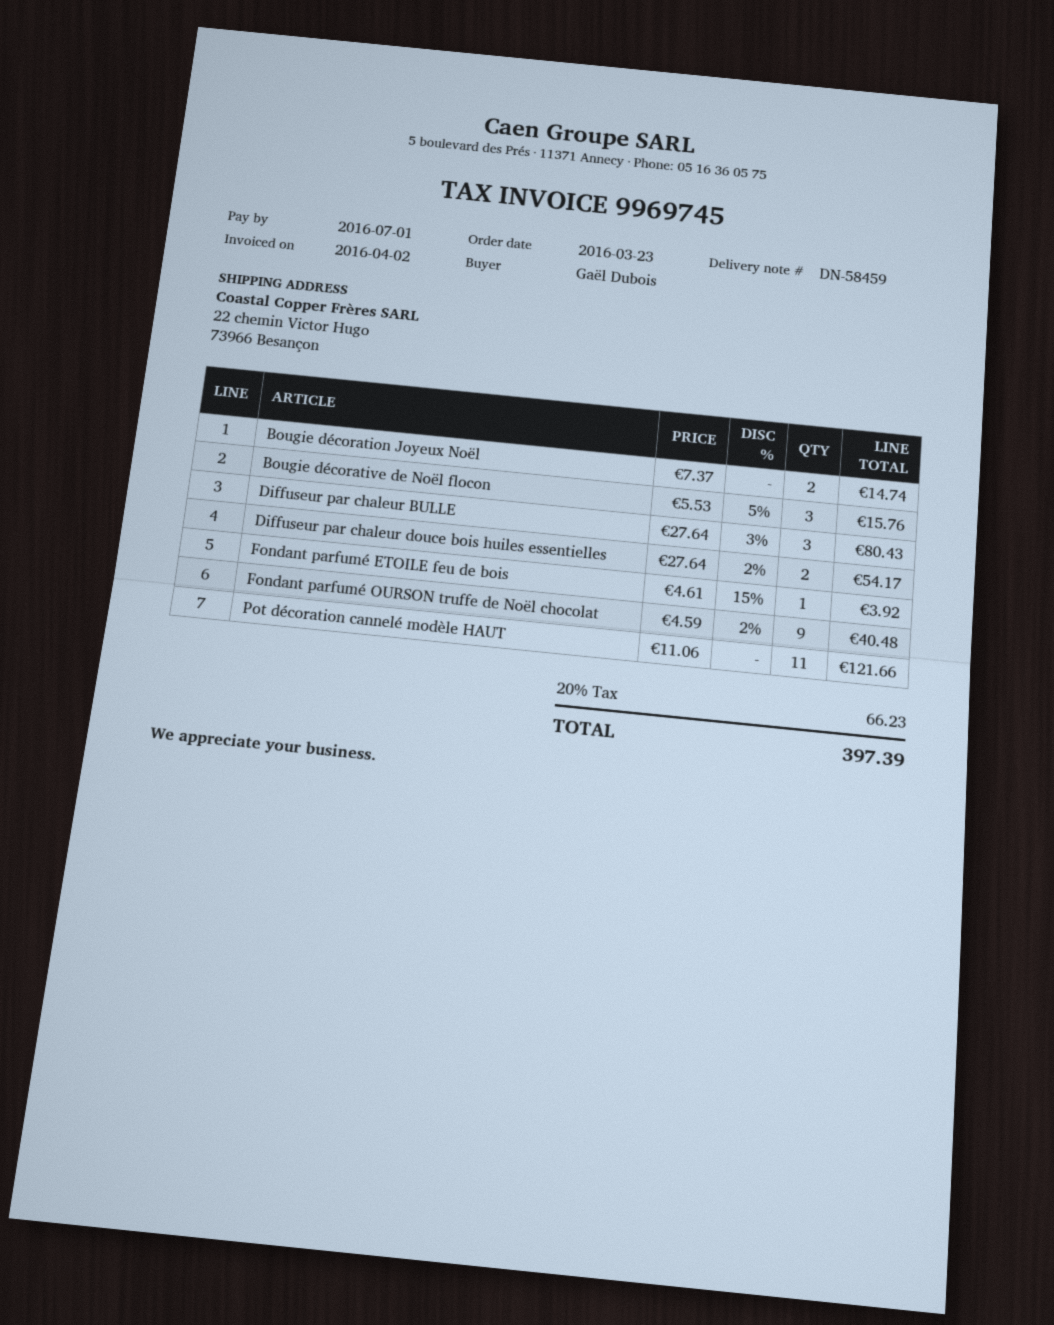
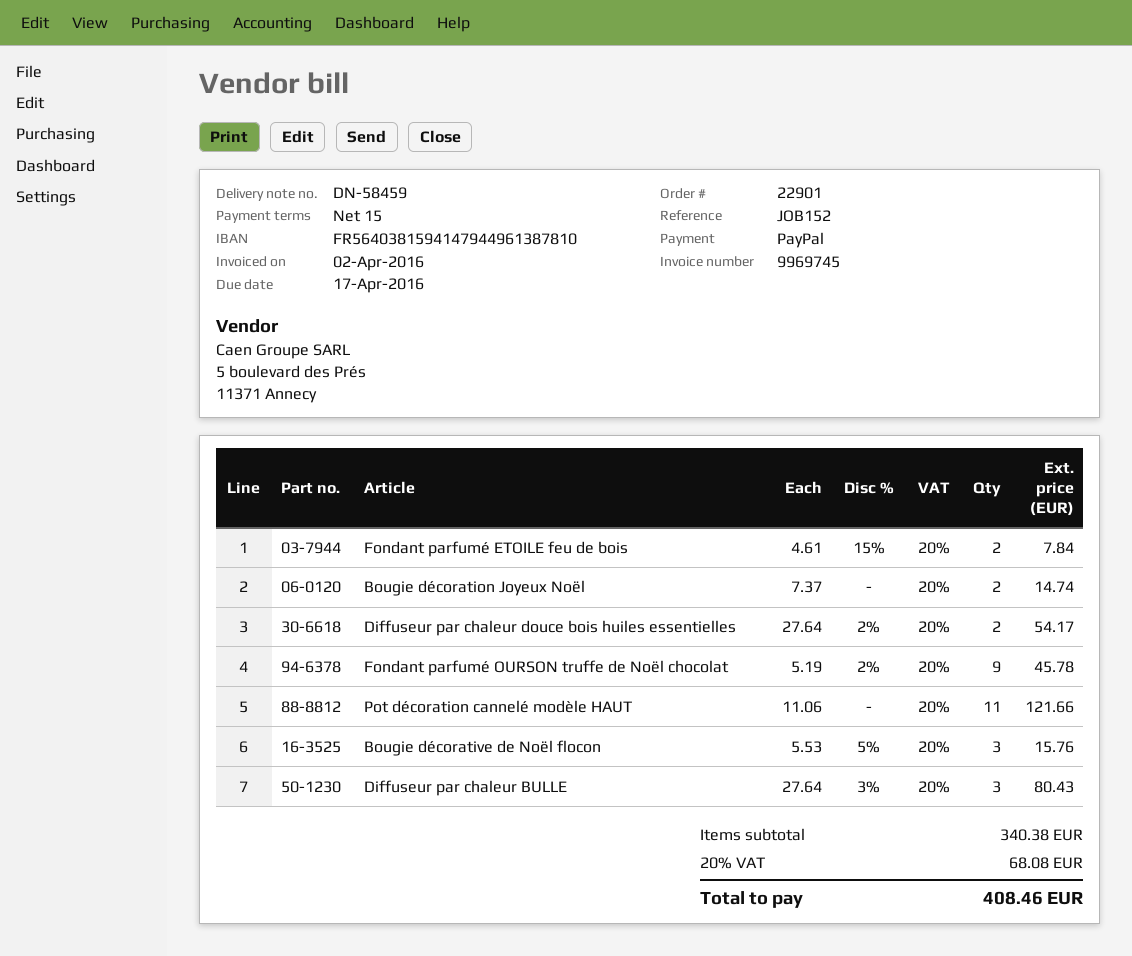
due date: 2016-07-01 -> 2016-04-17
Fondant parfumé ETOILE feu de bois: 1 x 4.61 - 15% = 3.92 -> 2 x 4.61 - 15% = 7.84
Fondant parfumé OURSON truffe de Noël chocolat: 9 x 4.59 - 2% = 40.48 -> 9 x 5.19 - 2% = 45.78
tax: 20% = 66.23 -> 20% = 68.08
total: 397.39 -> 408.46

